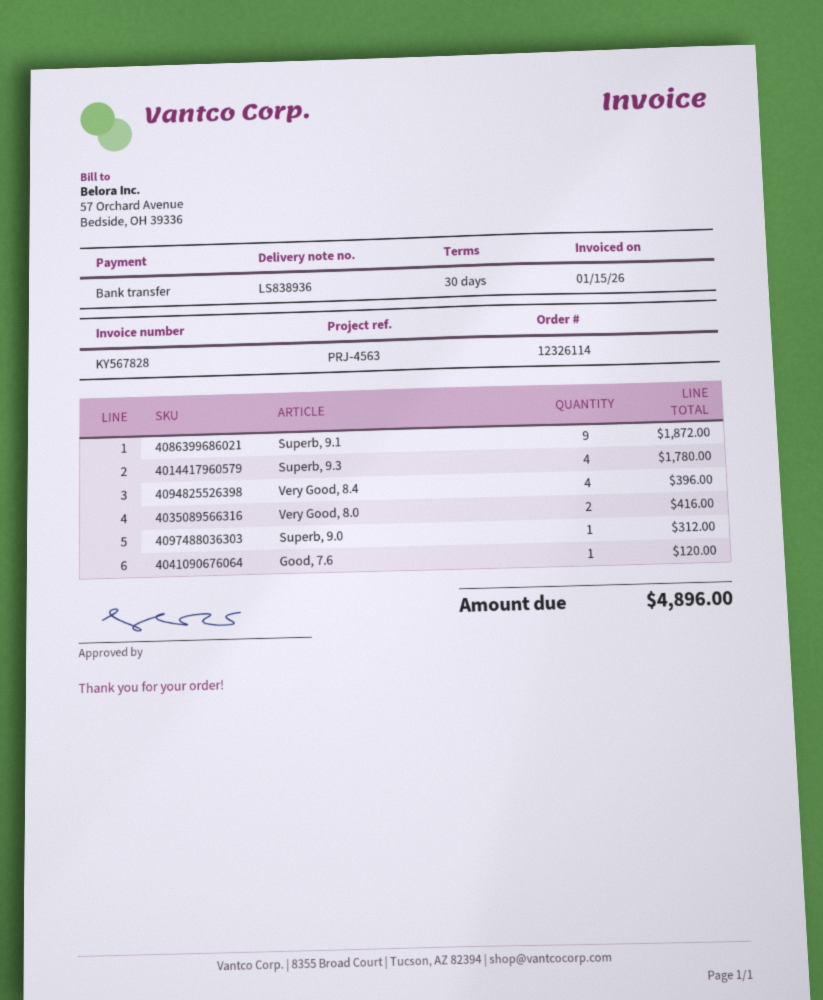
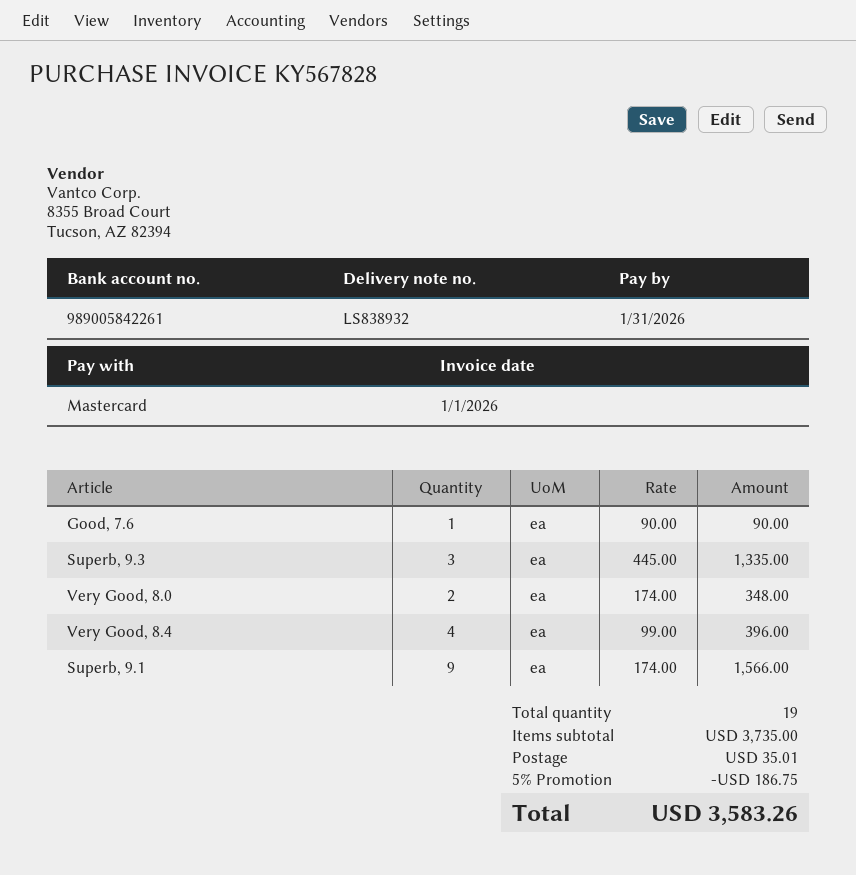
delivery note number: LS838936 -> LS838932
invoice date: 2026-01-15 -> 2026-01-01
payment method: bank transfer -> Mastercard
Superb, 9.1: 9 for 1872.00 -> 9 for 1566.00
Superb, 9.3: 4 for 1780.00 -> 3 for 1335.00
Very Good, 8.0: 2 for 416.00 -> 2 for 348.00
Superb, 9.0: 1 for 312.00 -> none
Good, 7.6: 1 for 120.00 -> 1 for 90.00
discount: none -> 5% = 186.75
shipping: none -> 35.01
total: 4896.00 -> 3583.26

